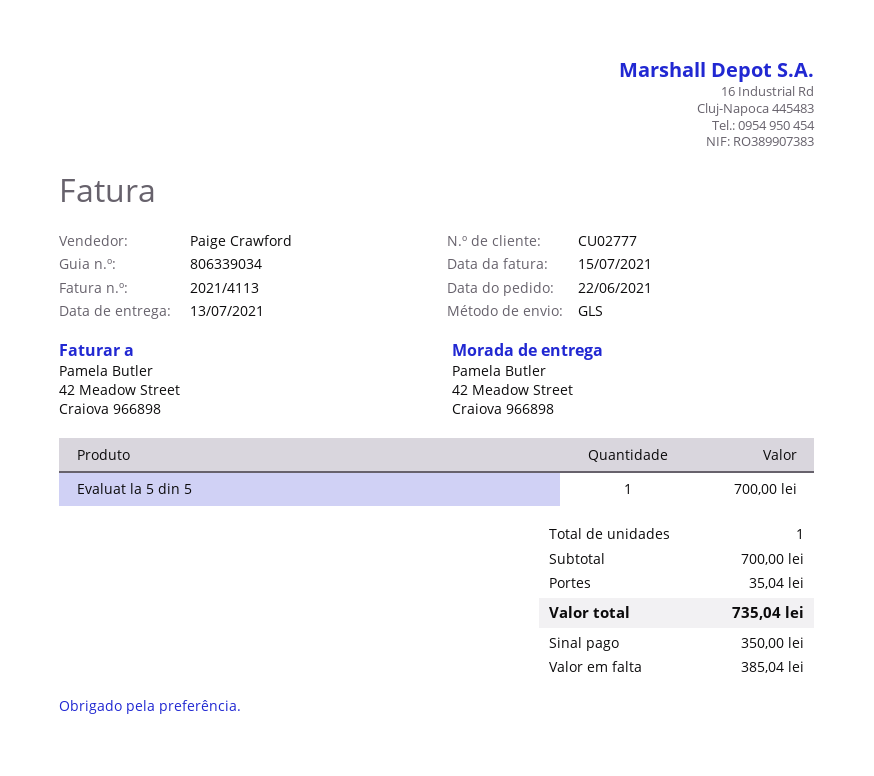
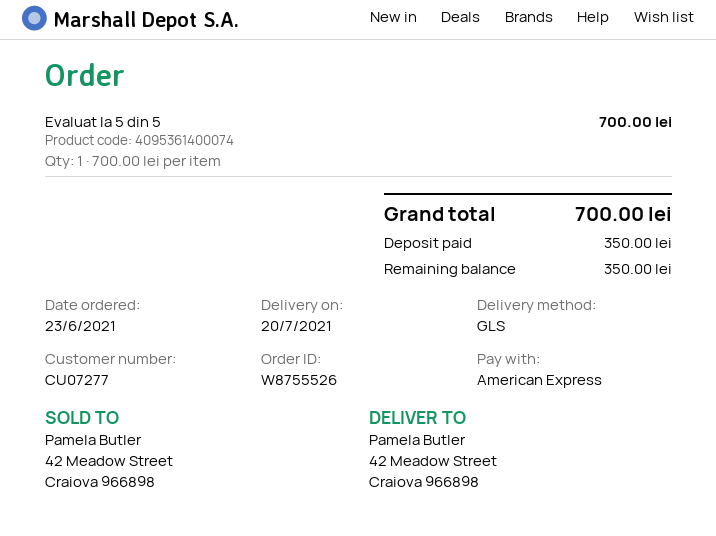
order date: 2021-06-22 -> 2021-06-23
delivery date: 2021-07-13 -> 2021-07-20
customer number: CU02777 -> CU07277
shipping: 35.04 -> none
total: 735.04 -> 700.00
balance: 385.04 -> 350.00

